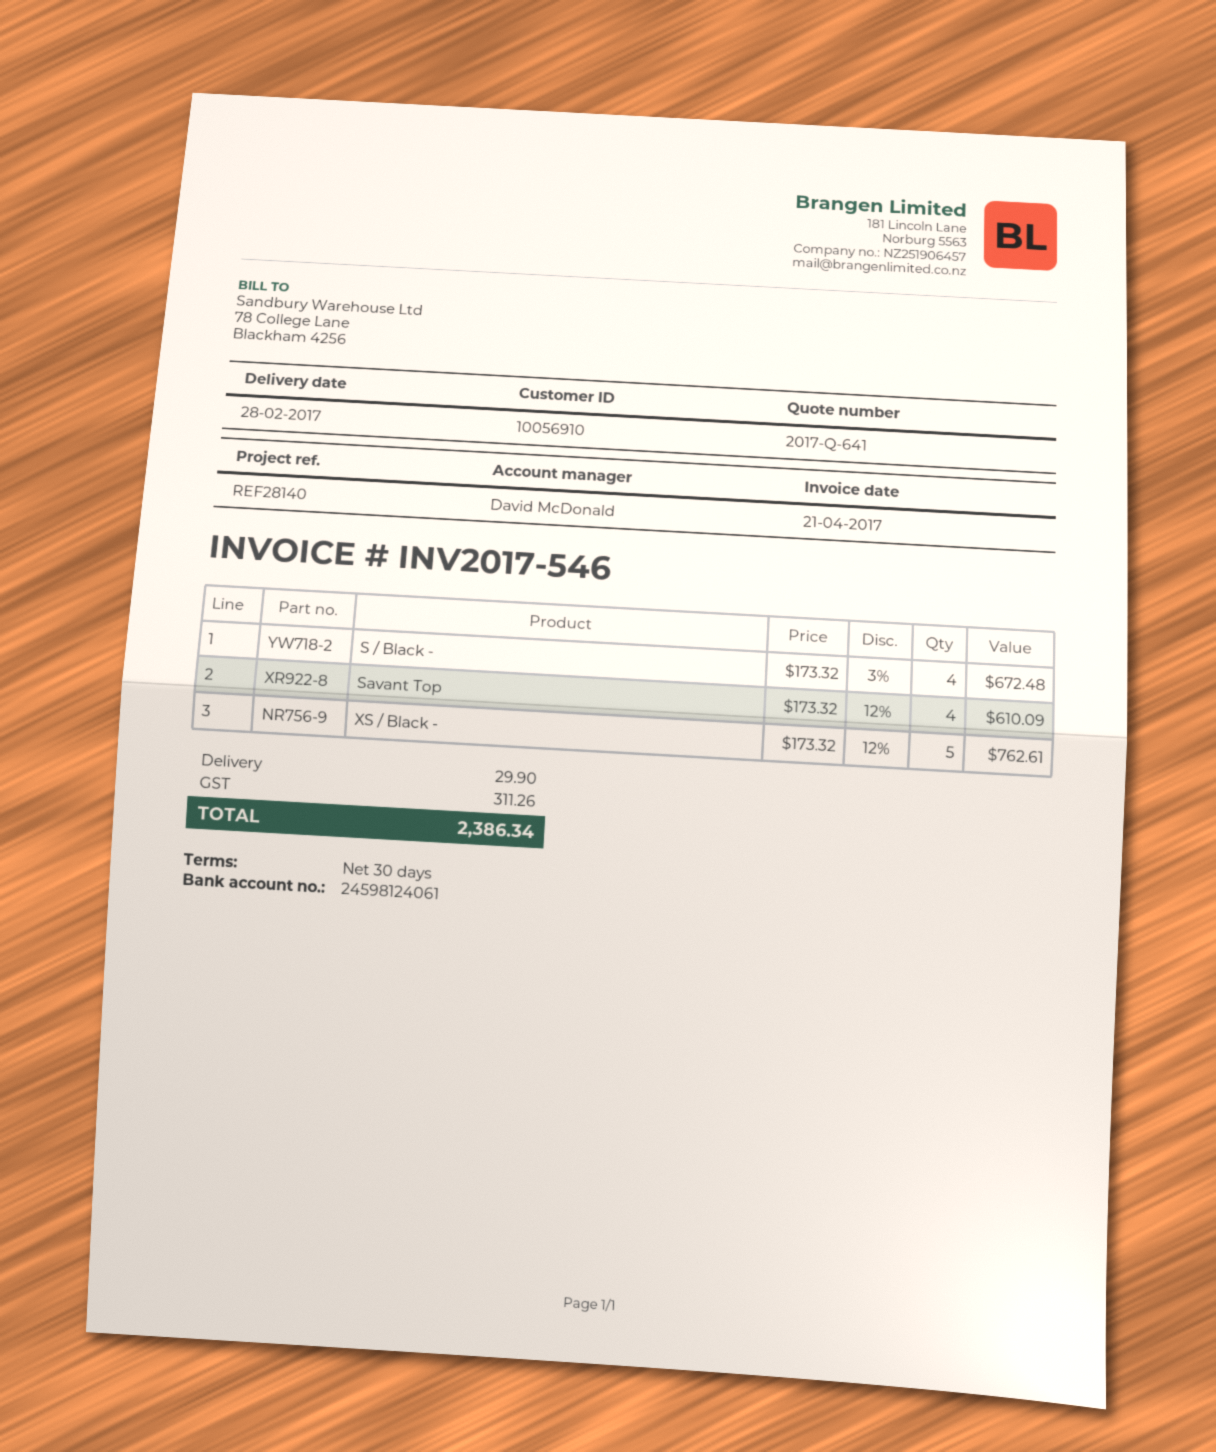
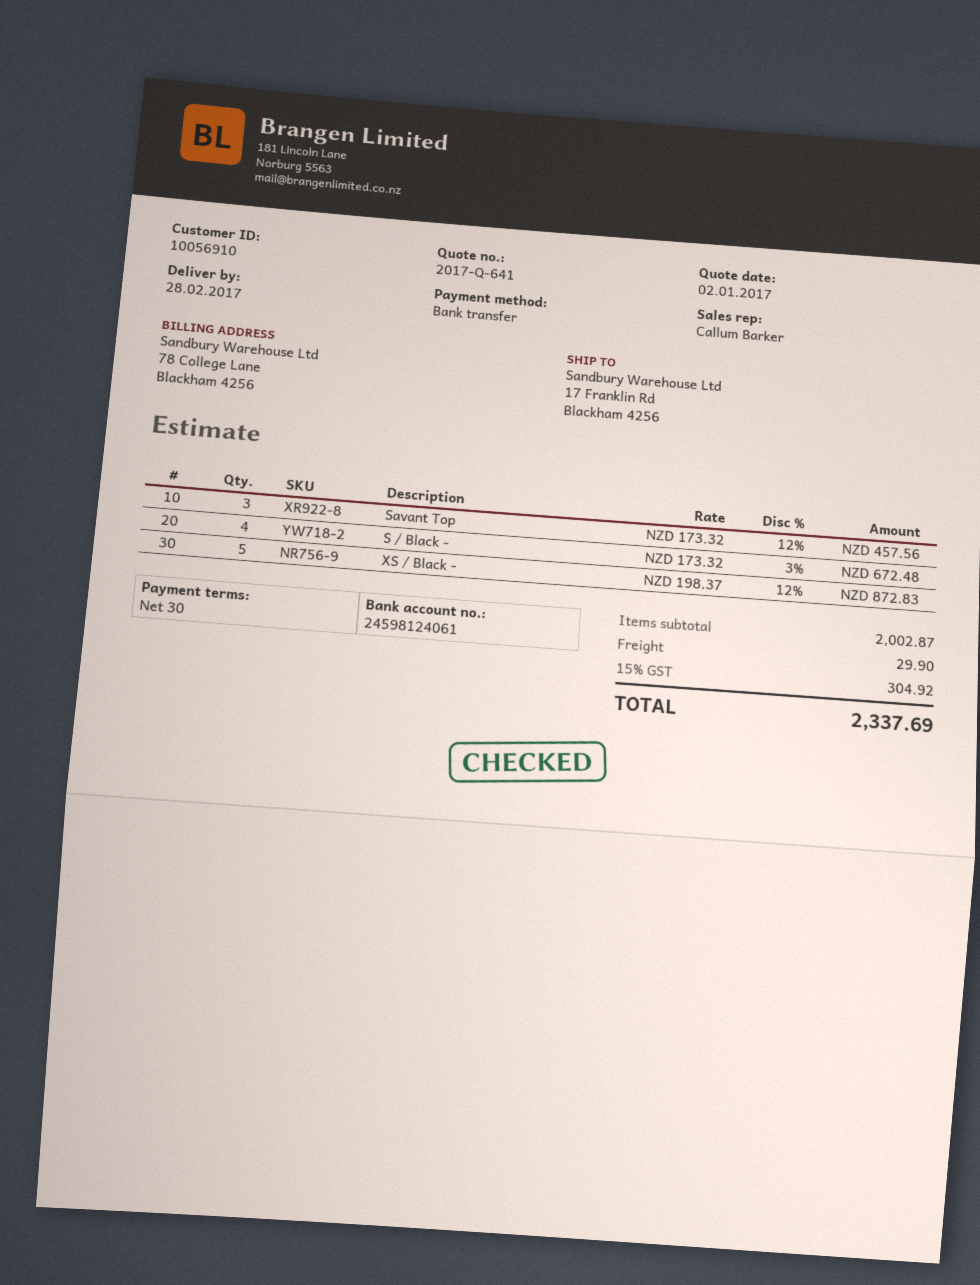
sales rep: David McDonald -> Callum Barker
Savant Top: 4 x 173.32 - 12% = 610.09 -> 3 x 173.32 - 12% = 457.56
XS / Black -: 5 x 173.32 - 12% = 762.61 -> 5 x 198.37 - 12% = 872.83
tax: 311.26 -> 304.92
total: 2386.34 -> 2337.69

